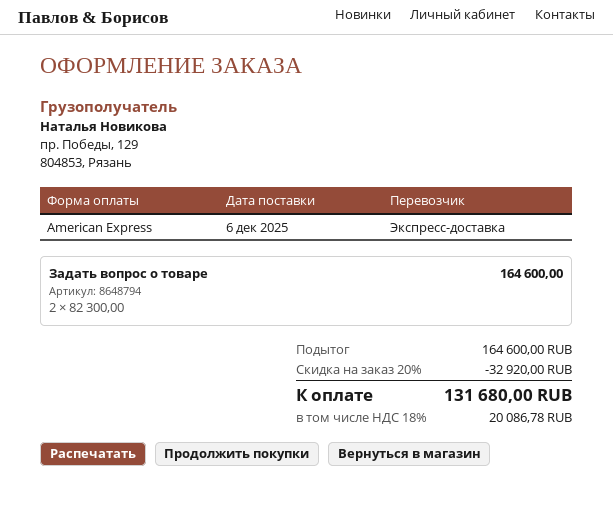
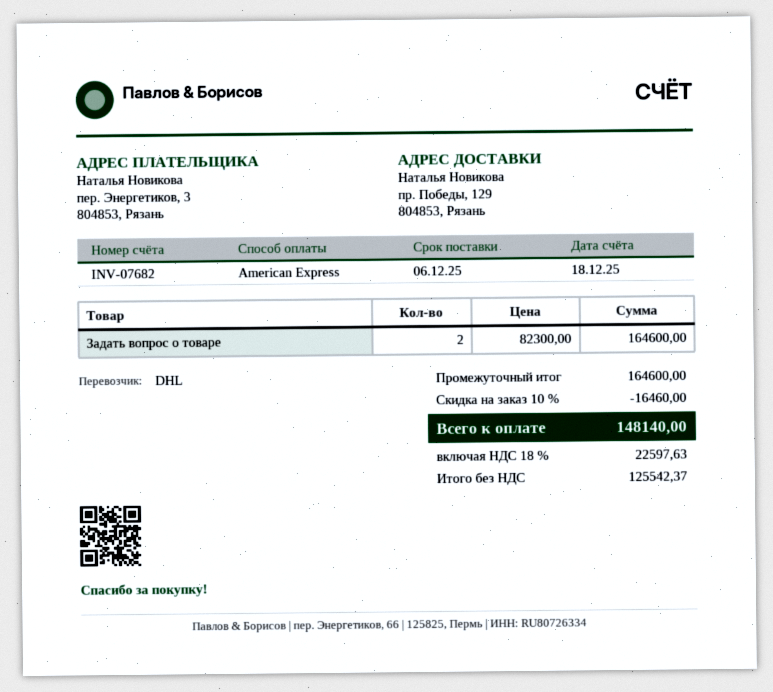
shipping method: express -> DHL
discount: 20% = 32920.00 -> 10% = 16460.00
tax: 18% = 20086.78 -> 18% = 22597.63
total: 131680.00 -> 148140.00

